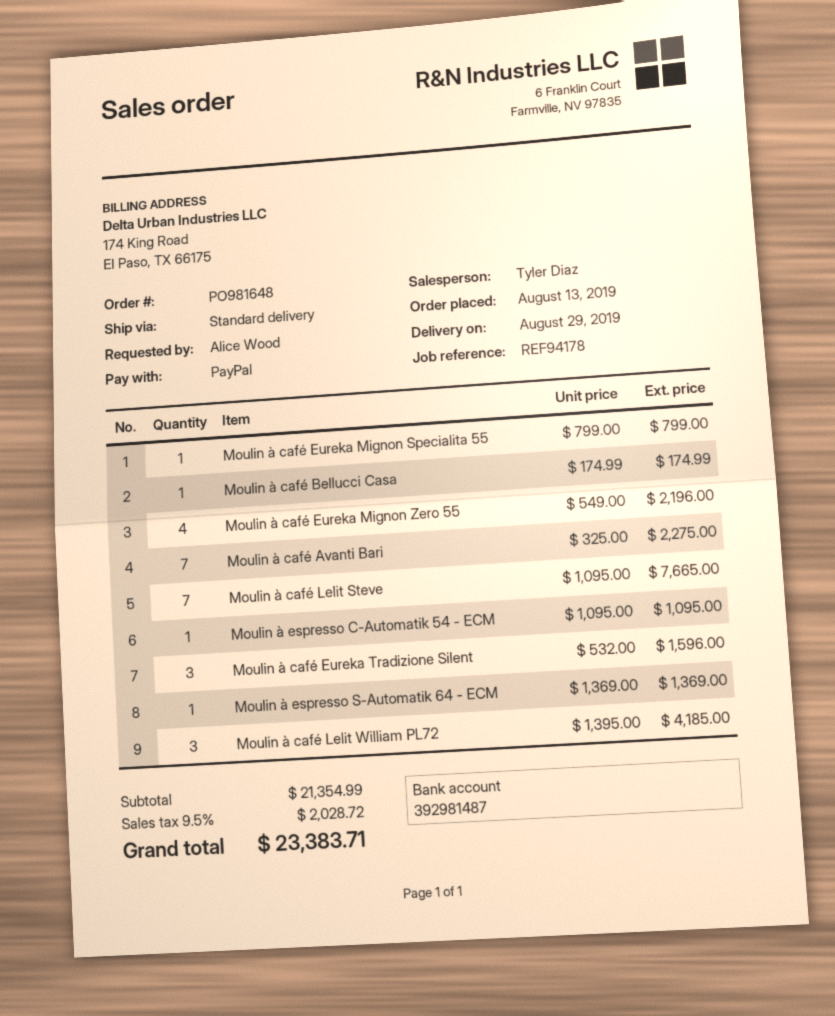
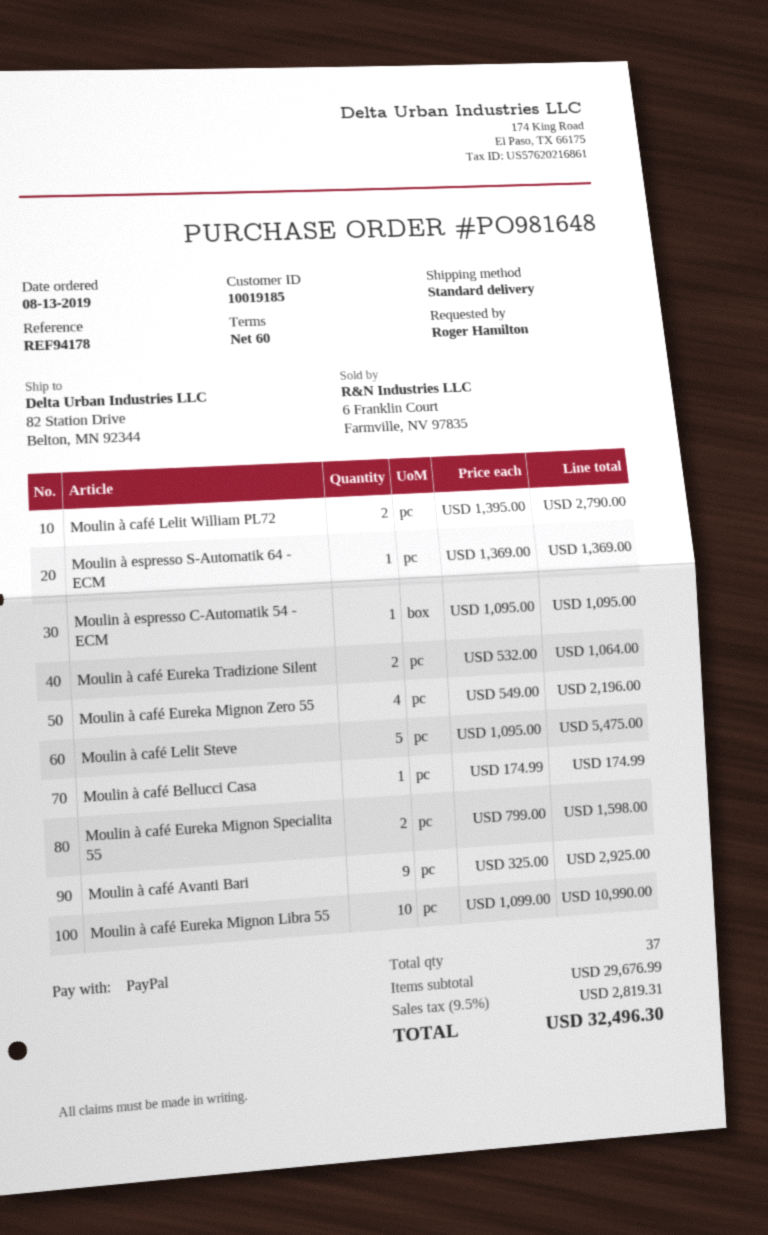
ordered by: Alice Wood -> Roger Hamilton
Moulin à café Eureka Mignon Specialita 55: 1 x 799.00 = 799.00 -> 2 x 799.00 = 1598.00
Moulin à café Avanti Bari: 7 x 325.00 = 2275.00 -> 9 x 325.00 = 2925.00
Moulin à café Lelit Steve: 7 x 1095.00 = 7665.00 -> 5 x 1095.00 = 5475.00
Moulin à café Eureka Tradizione Silent: 3 x 532.00 = 1596.00 -> 2 x 532.00 = 1064.00
Moulin à café Lelit William PL72: 3 x 1395.00 = 4185.00 -> 2 x 1395.00 = 2790.00
Moulin à café Eureka Mignon Libra 55: none -> 10 x 1099.00 = 10990.00
subtotal: 21354.99 -> 29676.99
tax: 9.5% = 2028.72 -> 9.5% = 2819.31
total: 23383.71 -> 32496.30

